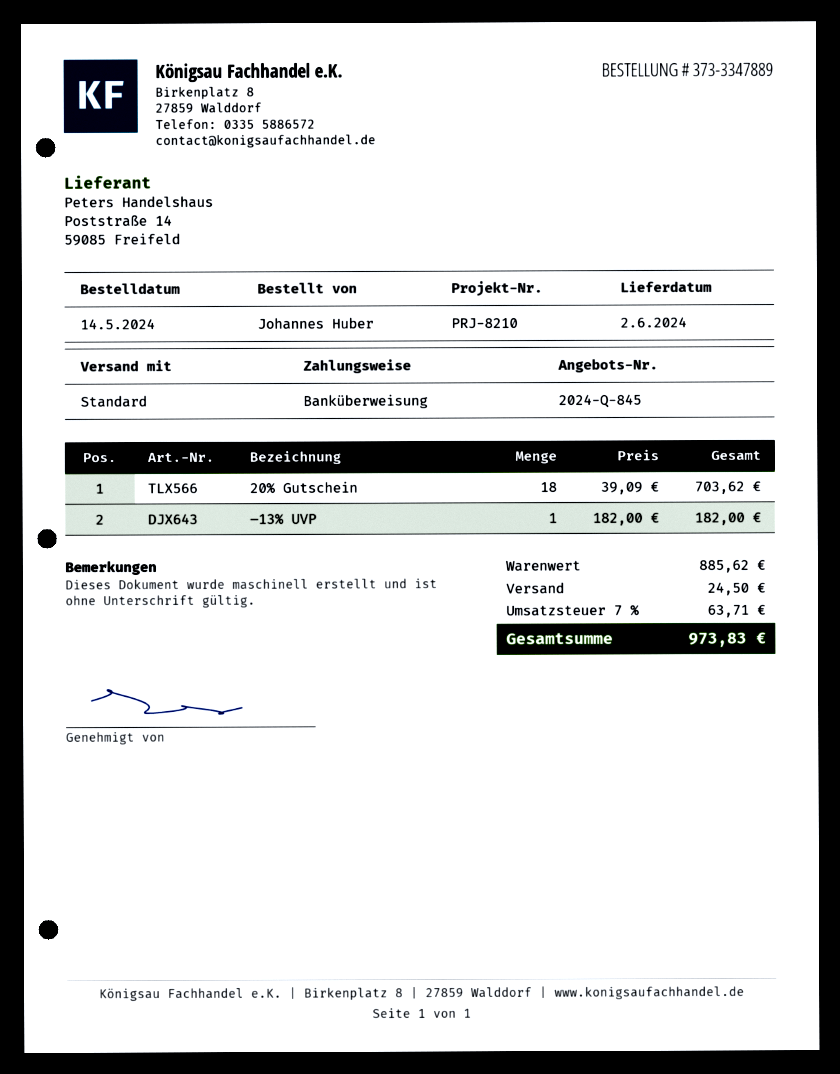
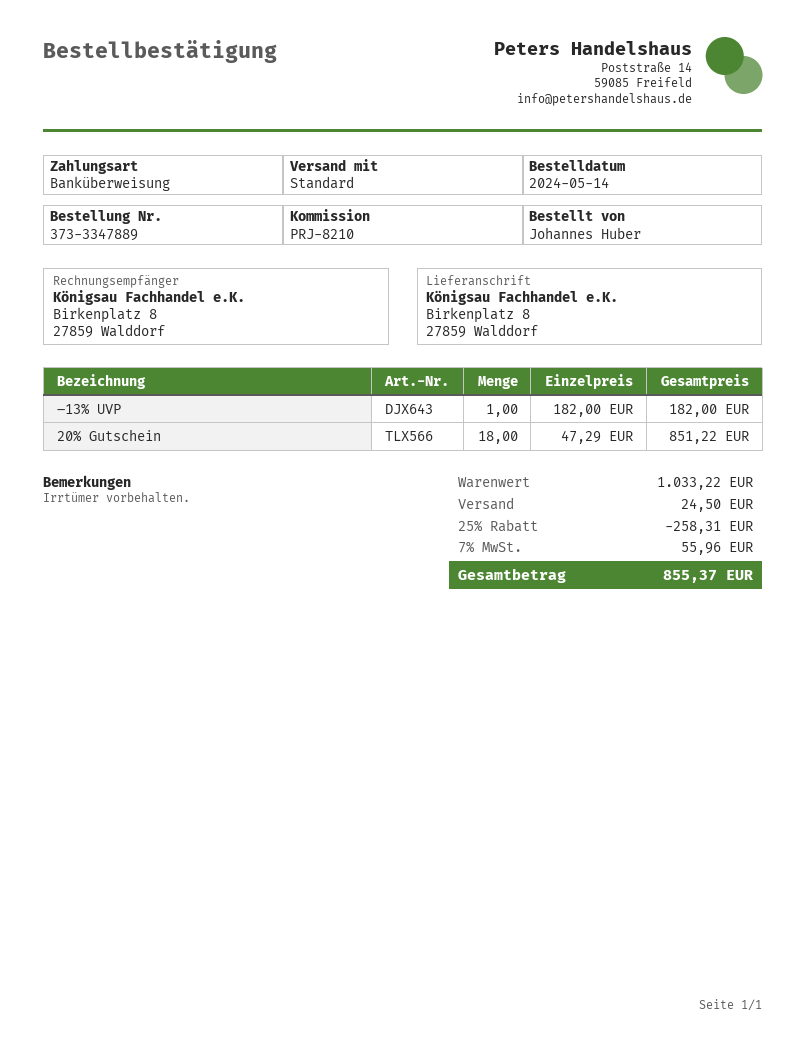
20% Gutschein: 18 x 39.09 = 703.62 -> 18 x 47.29 = 851.22
subtotal: 885.62 -> 1033.22
discount: none -> 25% = 258.31
tax: 7% = 63.71 -> 7% = 55.96
total: 973.83 -> 855.37

